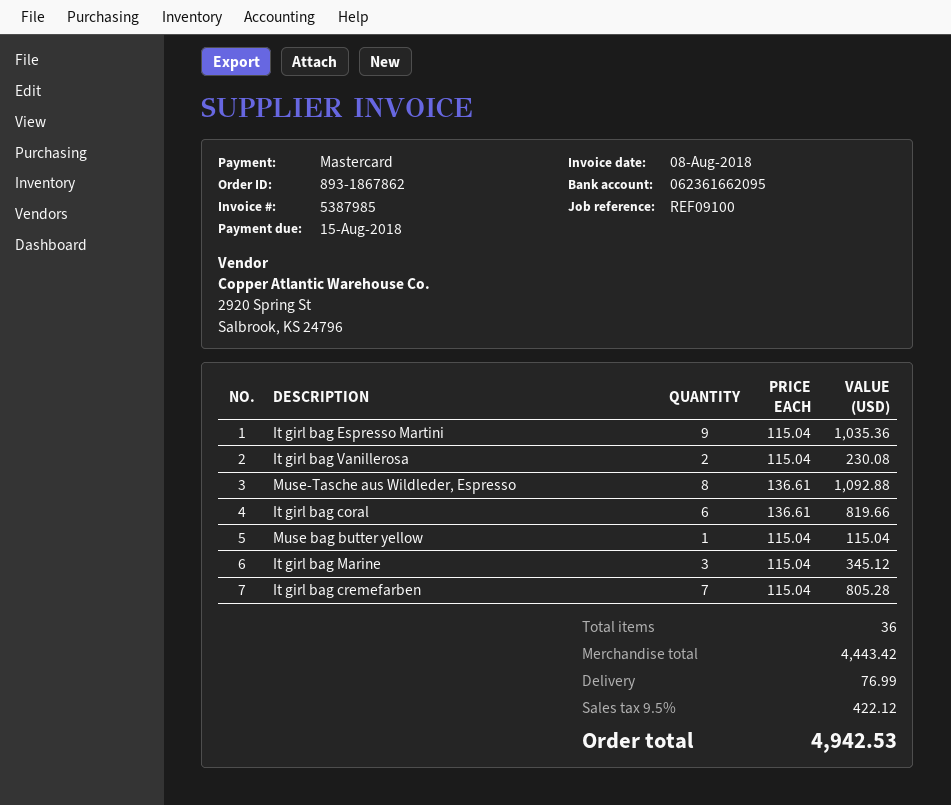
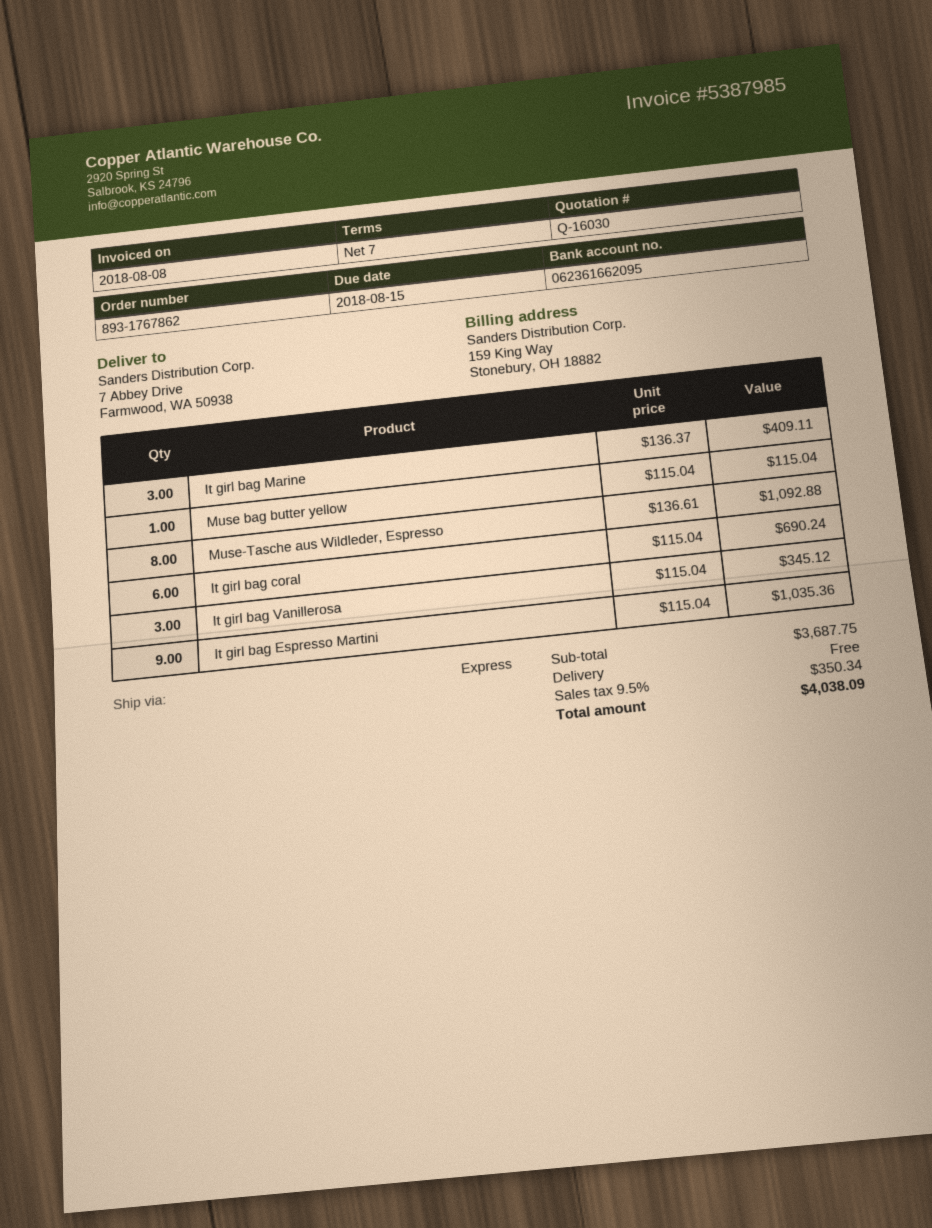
order number: 893-1867862 -> 893-1767862
It girl bag Vanillerosa: 2 x 115.04 = 230.08 -> 3 x 115.04 = 345.12
It girl bag coral: 6 x 136.61 = 819.66 -> 6 x 115.04 = 690.24
It girl bag Marine: 3 x 115.04 = 345.12 -> 3 x 136.37 = 409.11
It girl bag cremefarben: 7 x 115.04 = 805.28 -> none
subtotal: 4443.42 -> 3687.75
shipping: 76.99 -> 0.00
tax: 9.5% = 422.12 -> 9.5% = 350.34
total: 4942.53 -> 4038.09

